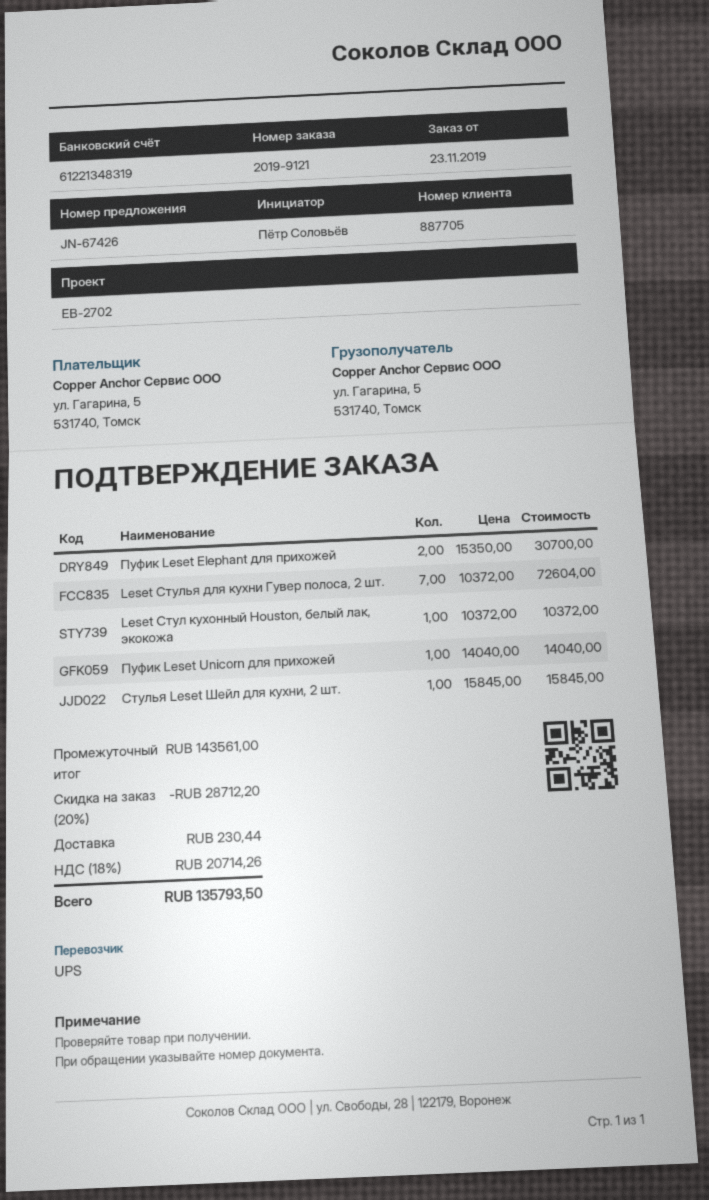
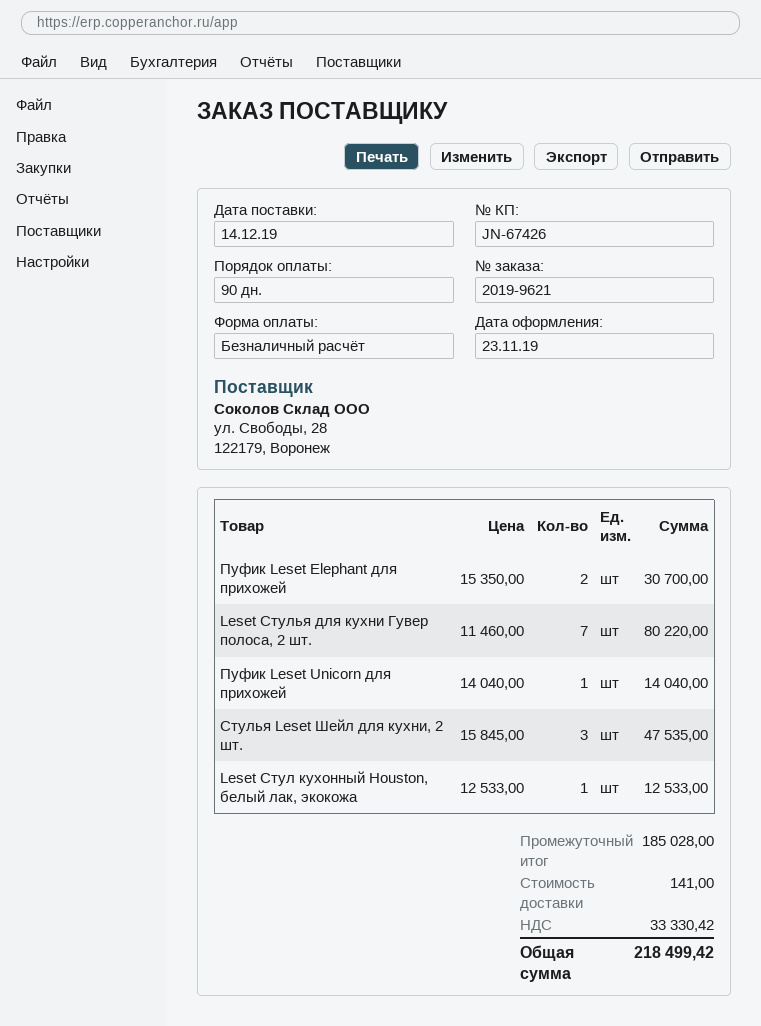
order number: 2019-9121 -> 2019-9621
Leset Стулья для кухни Гувер полоса, 2 шт.: 7 x 10372.00 = 72604.00 -> 7 x 11460.00 = 80220.00
Leset Стул кухонный Houston, белый лак, экокожа: 1 x 10372.00 = 10372.00 -> 1 x 12533.00 = 12533.00
Стулья Leset Шейл для кухни, 2 шт.: 1 x 15845.00 = 15845.00 -> 3 x 15845.00 = 47535.00
subtotal: 143561.00 -> 185028.00
discount: 20% = 28712.20 -> none
shipping: 230.44 -> 141.00
tax: 20714.26 -> 33330.42
total: 135793.50 -> 218499.42

